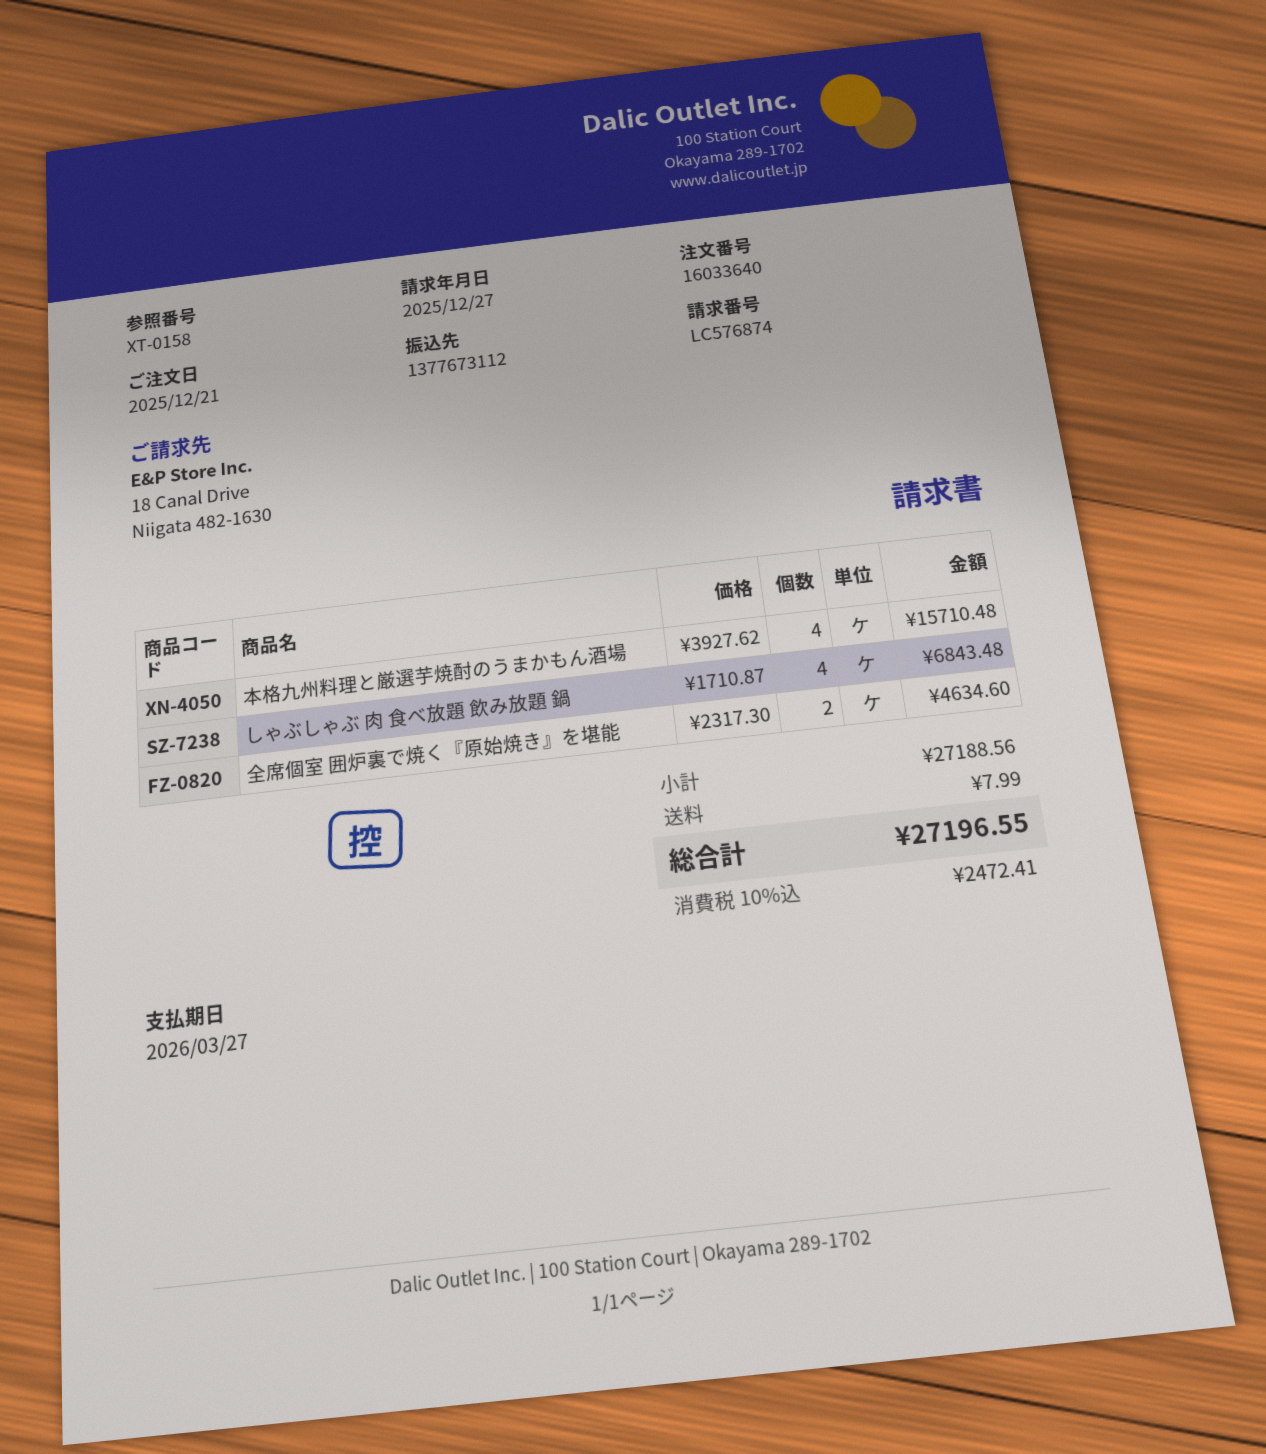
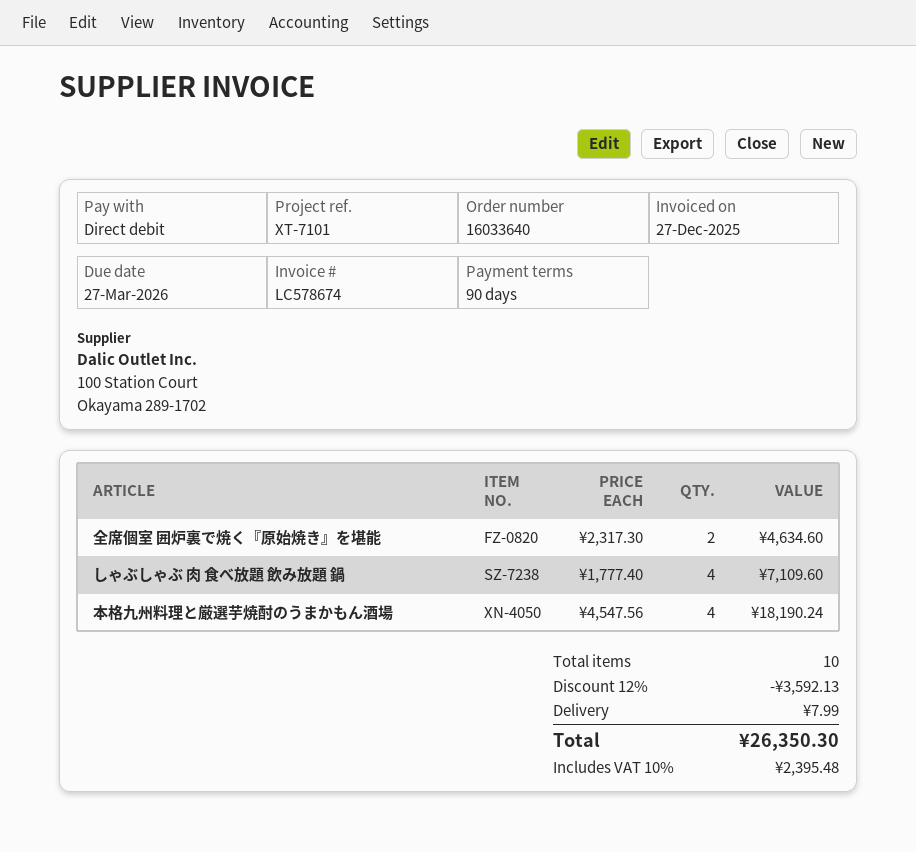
invoice number: LC576874 -> LC578674
reference: XT-0158 -> XT-7101
本格九州料理と厳選芋焼酎のうまかもん酒場: 4 x 3927.62 = 15710.48 -> 4 x 4547.56 = 18190.24
しゃぶしゃぶ 肉 食べ放題 飲み放題 鍋: 4 x 1710.87 = 6843.48 -> 4 x 1777.40 = 7109.60
discount: none -> 12% = 3592.13
tax: 10% = 2472.41 -> 10% = 2395.48
total: 27196.55 -> 26350.30

